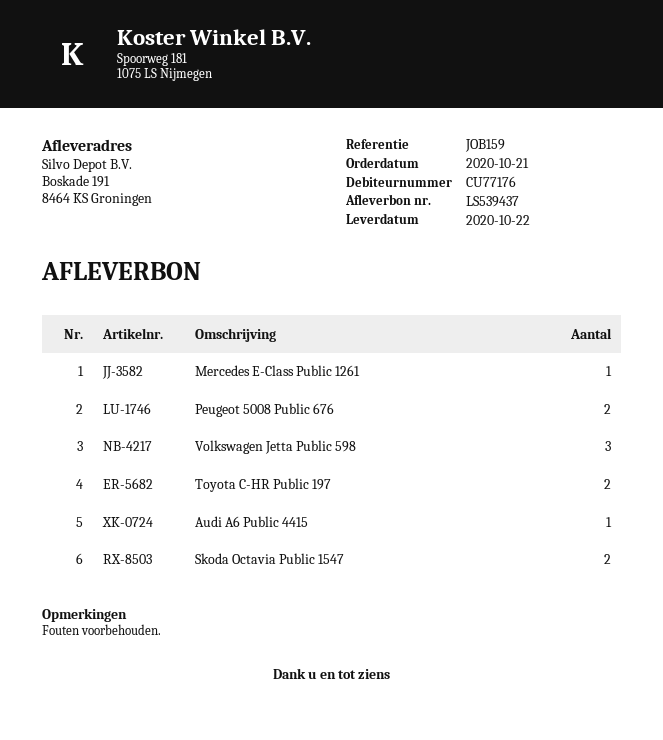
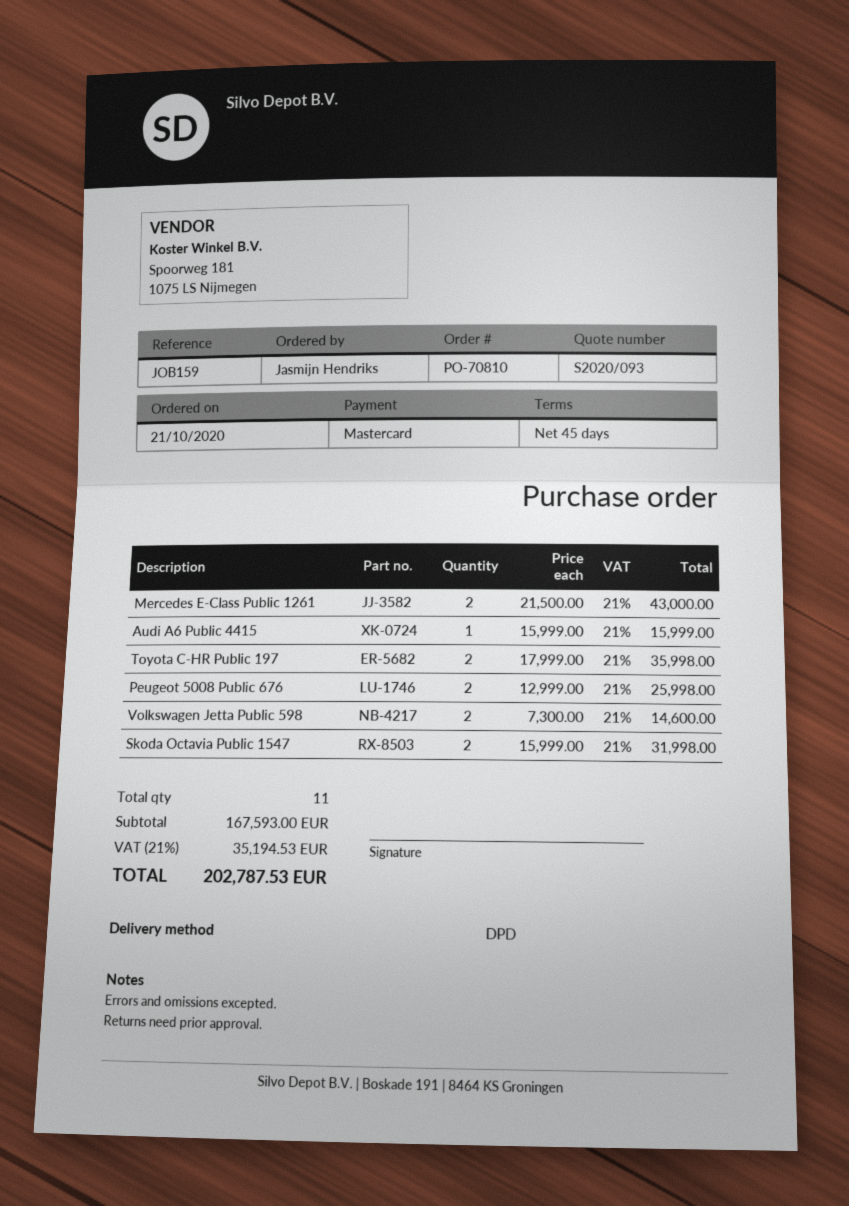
Mercedes E-Class Public 1261: 1 -> 2
Volkswagen Jetta Public 598: 3 -> 2

